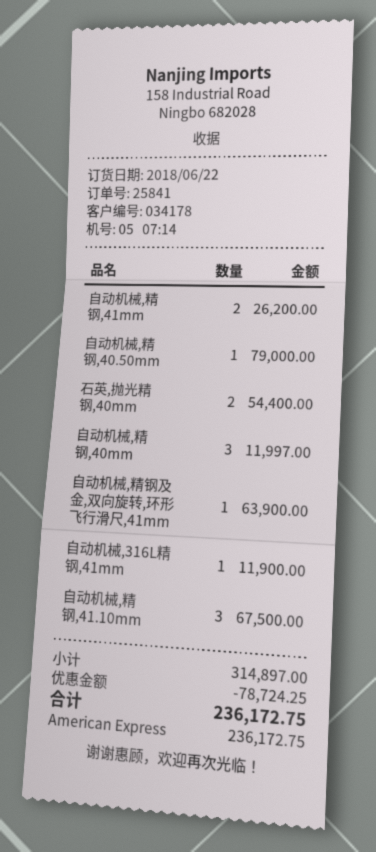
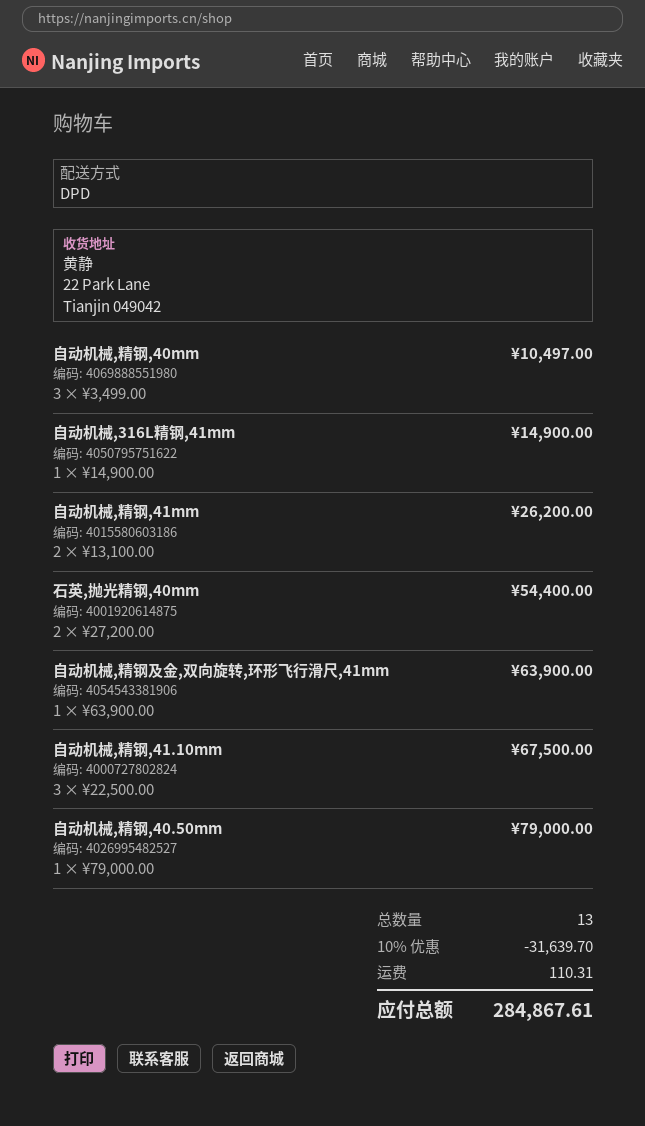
自动机械,精钢,40mm: 3 for 11997.00 -> 3 for 10497.00
自动机械,316L精钢,41mm: 1 for 11900.00 -> 1 for 14900.00
discount: 78724.25 -> 31639.70
shipping: none -> 110.31
total: 236172.75 -> 284867.61

